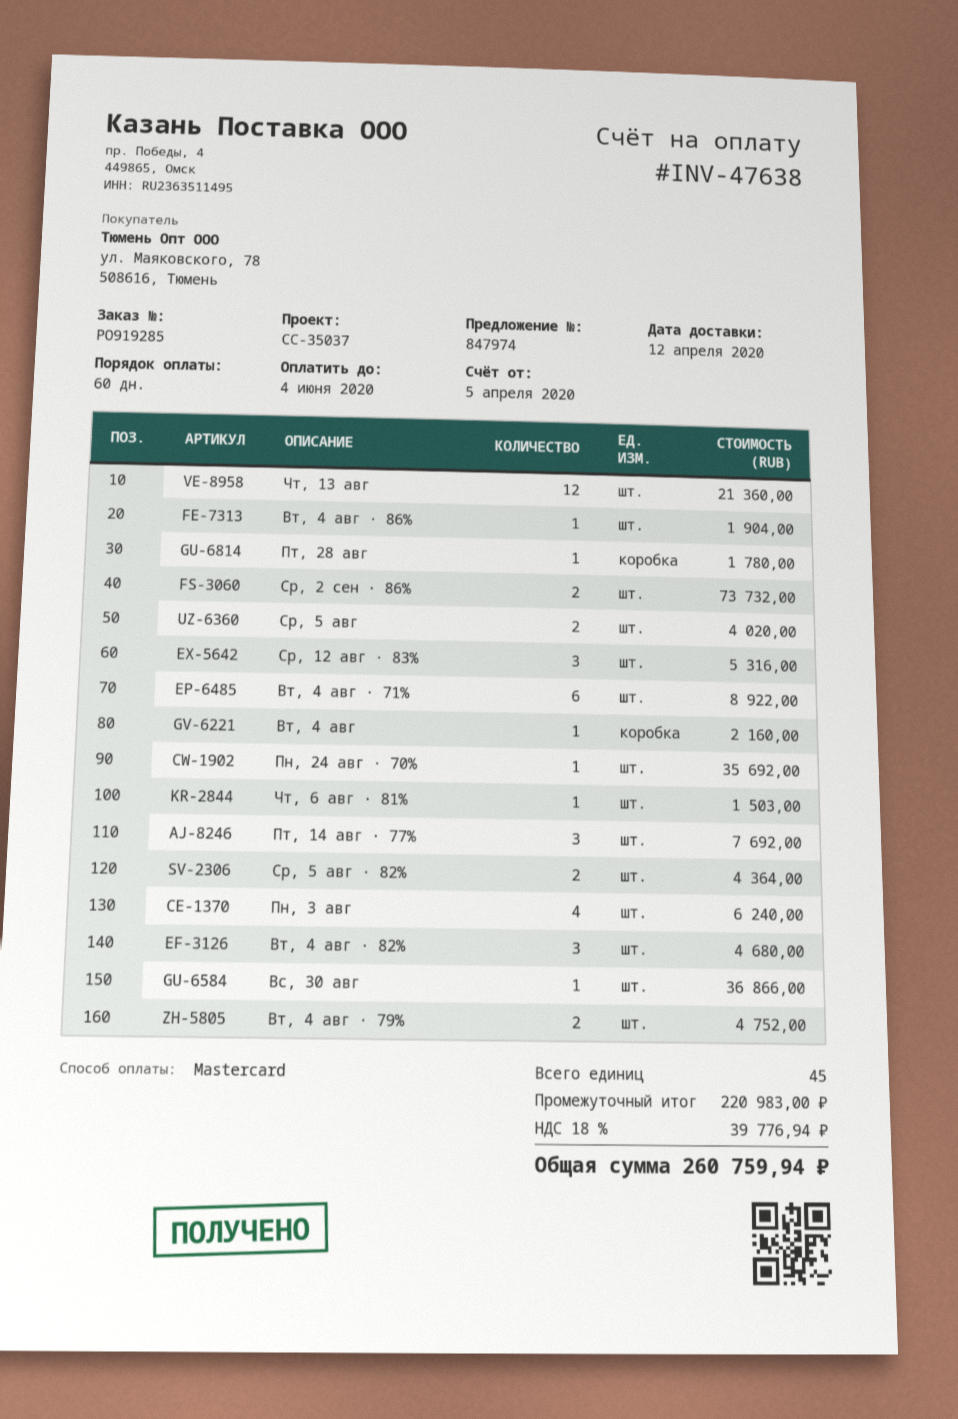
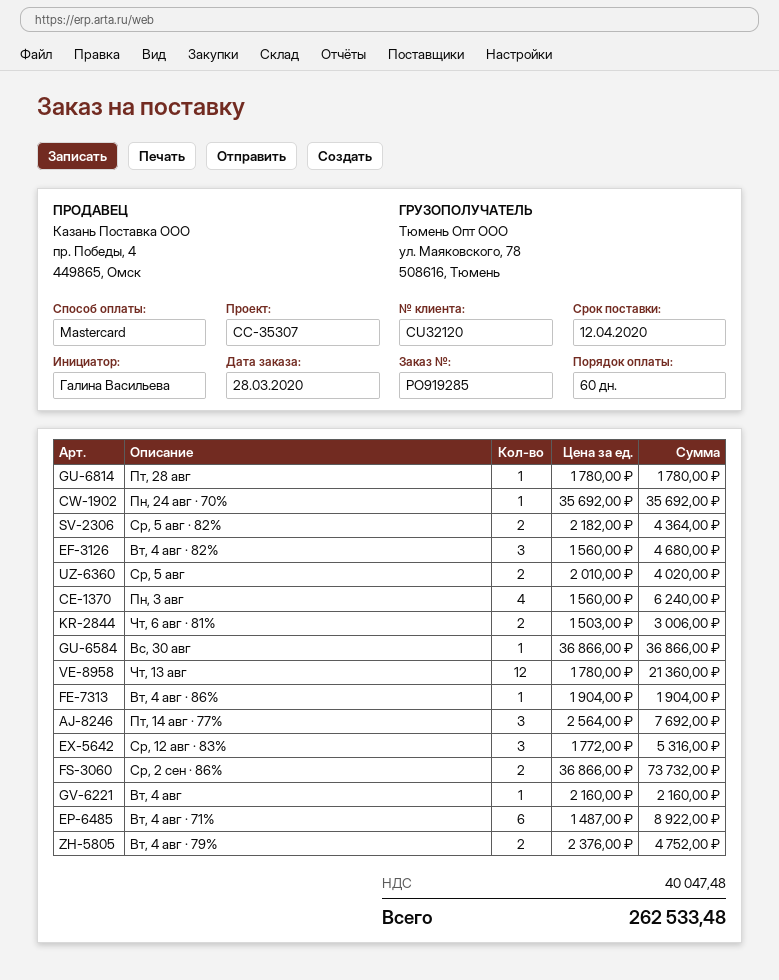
reference: CC-35037 -> CC-35307
Чт, 6 авг · 81%: 1 for 1503.00 -> 2 for 3006.00
tax: 39776.94 -> 40047.48
total: 260759.94 -> 262533.48

